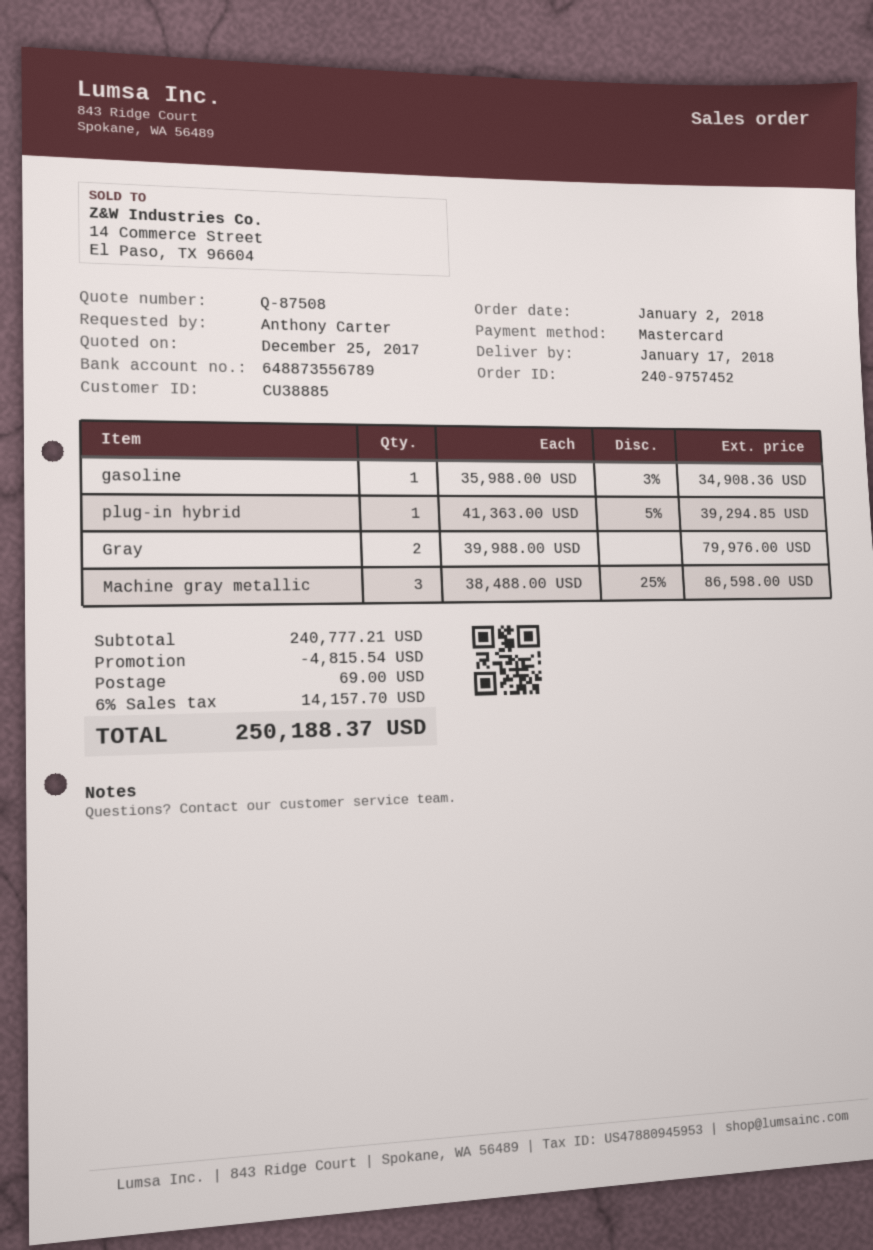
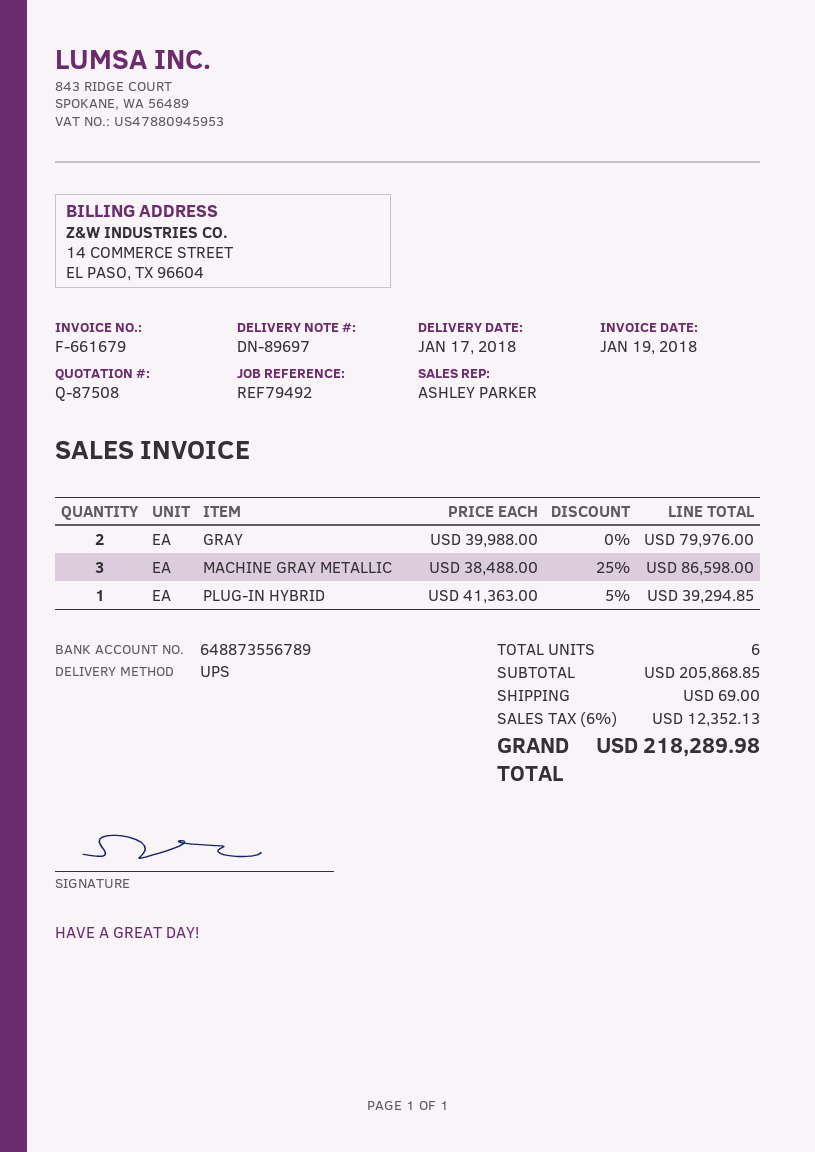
gasoline: 1 x 35988.00 - 3% = 34908.36 -> none
subtotal: 240777.21 -> 205868.85
discount: 4815.54 -> none
tax: 6% = 14157.70 -> 6% = 12352.13
total: 250188.37 -> 218289.98

